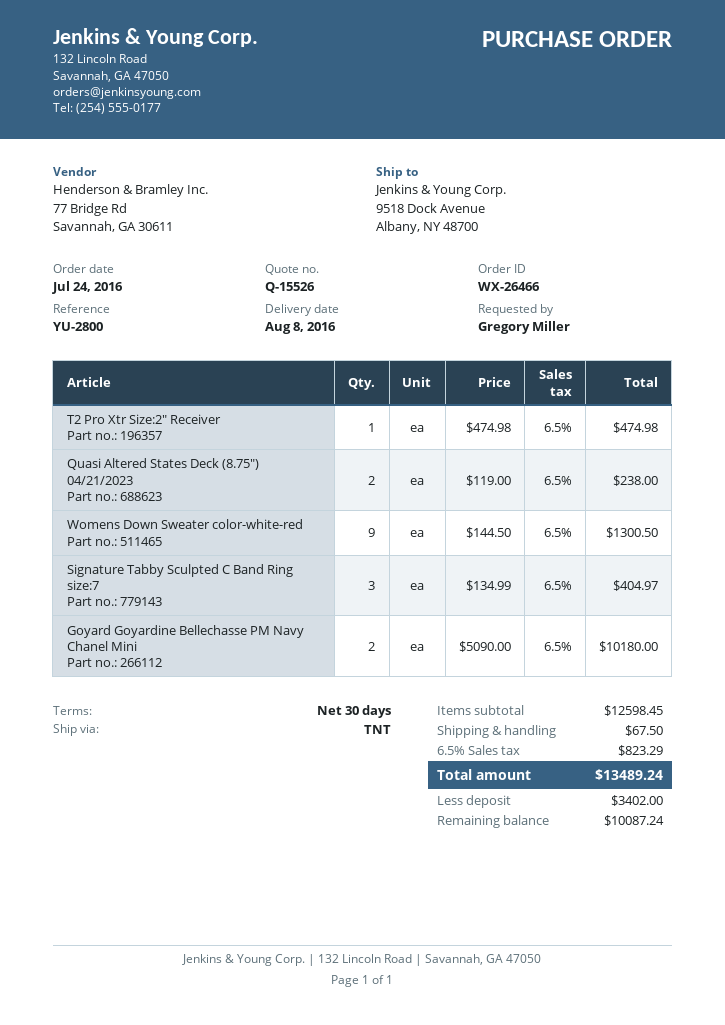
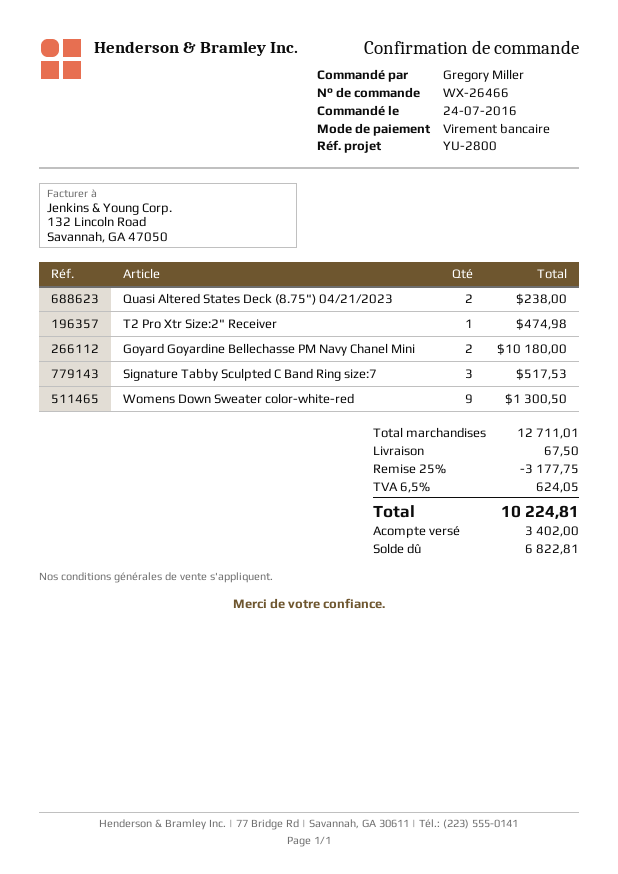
Signature Tabby Sculpted C Band Ring size:7: 3 for 404.97 -> 3 for 517.53
subtotal: 12598.45 -> 12711.01
discount: none -> 25% = 3177.75
tax: 6.5% = 823.29 -> 6.5% = 624.05
total: 13489.24 -> 10224.81
balance: 10087.24 -> 6822.81

